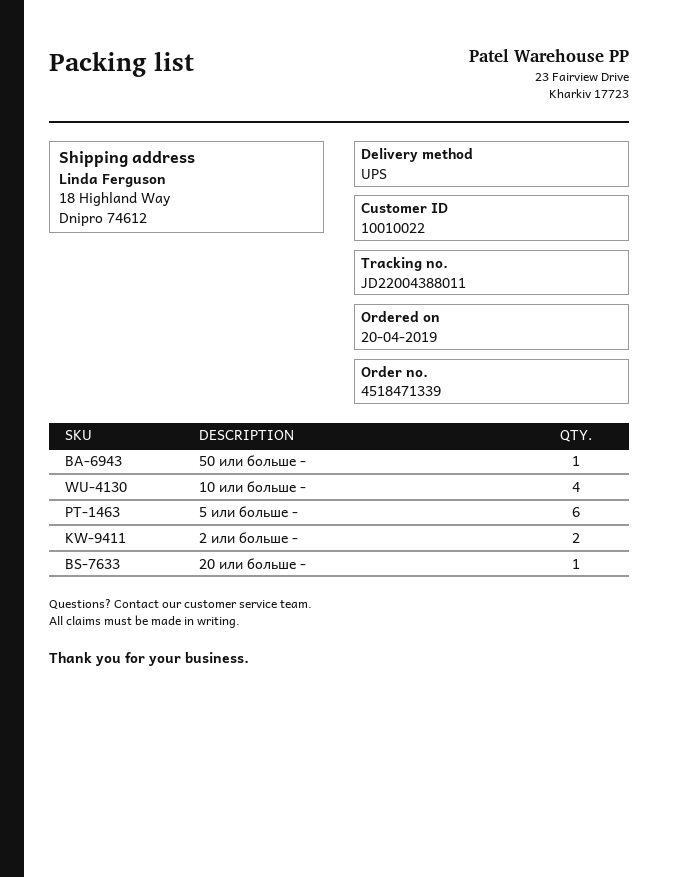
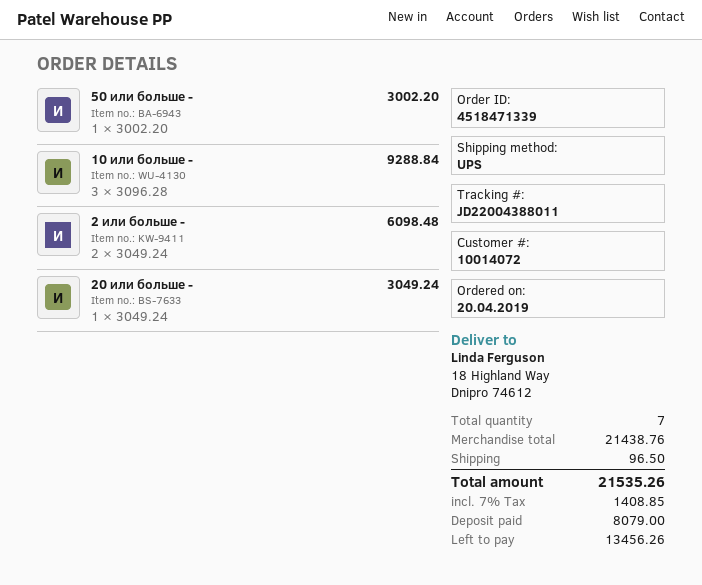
customer number: 10010022 -> 10014072
10 или больше -: 4 -> 3
5 или больше -: 6 -> none

